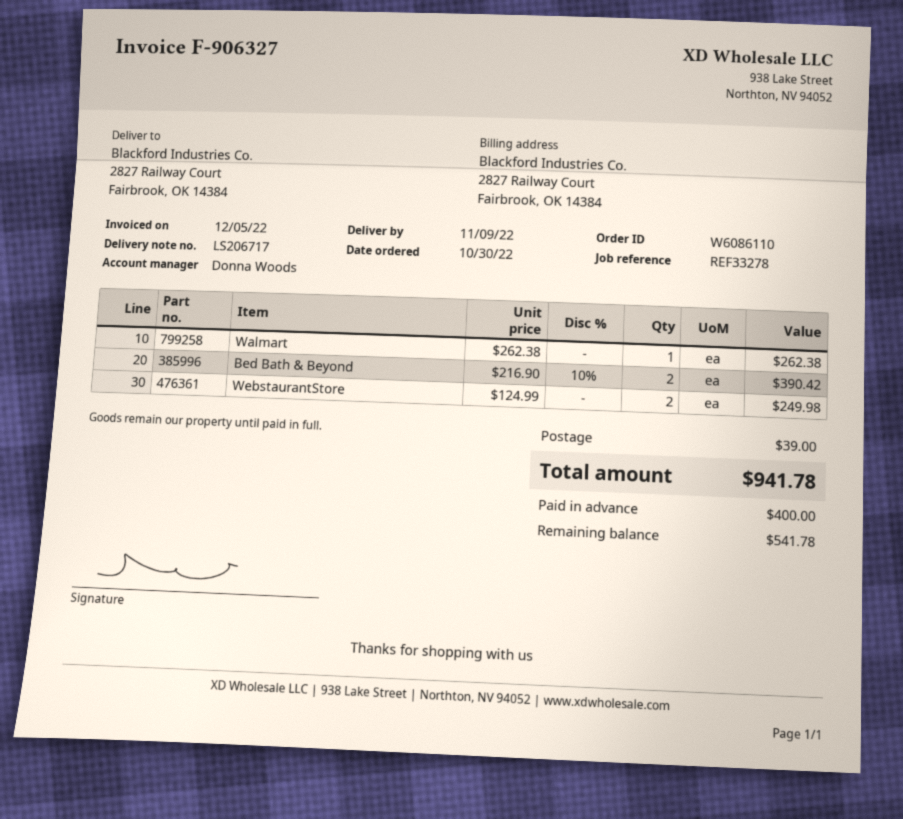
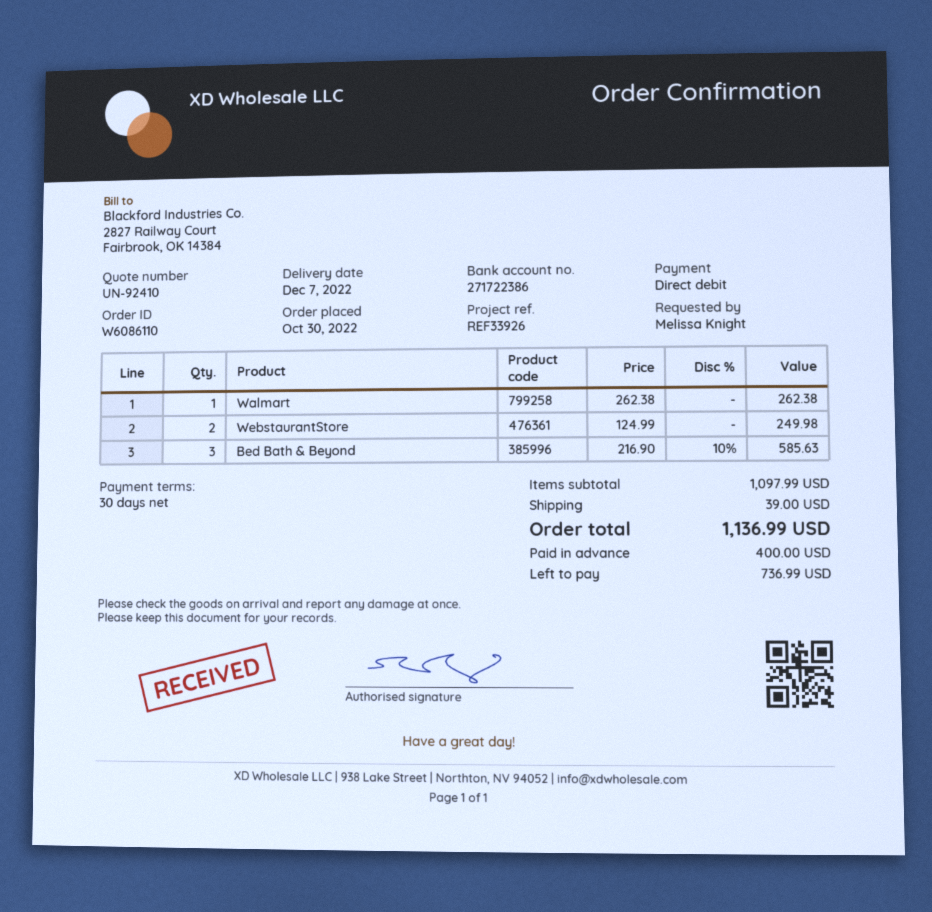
delivery date: 2022-11-09 -> 2022-12-07
reference: REF33278 -> REF33926
Bed Bath & Beyond: 2 x 216.90 - 10% = 390.42 -> 3 x 216.90 - 10% = 585.63
total: 941.78 -> 1136.99
balance: 541.78 -> 736.99

